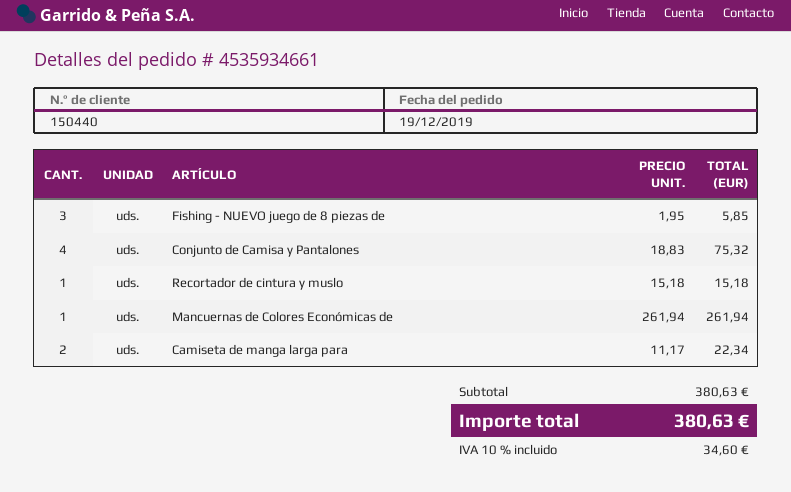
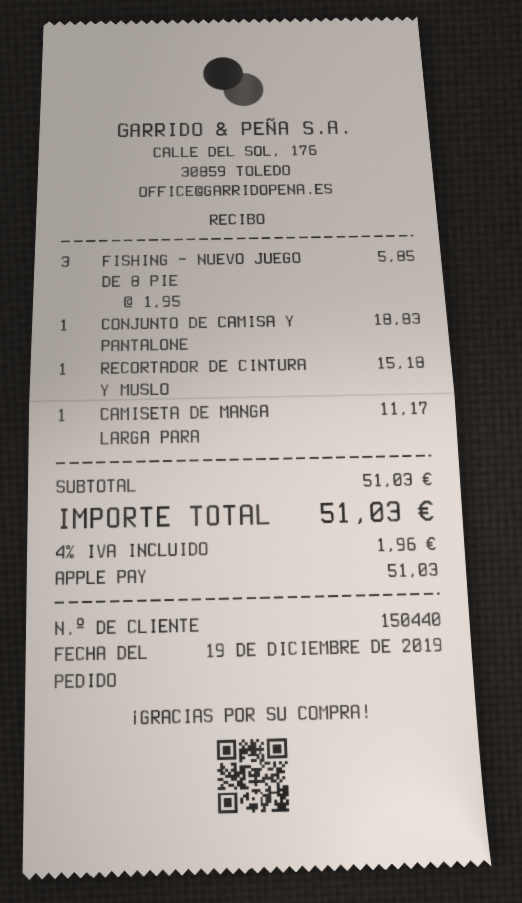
Conjunto de Camisa y Pantalones: 4 x 18.83 = 75.32 -> 1 x 18.83 = 18.83
Mancuernas de Colores Económicas de: 1 x 261.94 = 261.94 -> none
Camiseta de manga larga para: 2 x 11.17 = 22.34 -> 1 x 11.17 = 11.17
subtotal: 380.63 -> 51.03
tax: 10% = 34.60 -> 4% = 1.96
total: 380.63 -> 51.03

